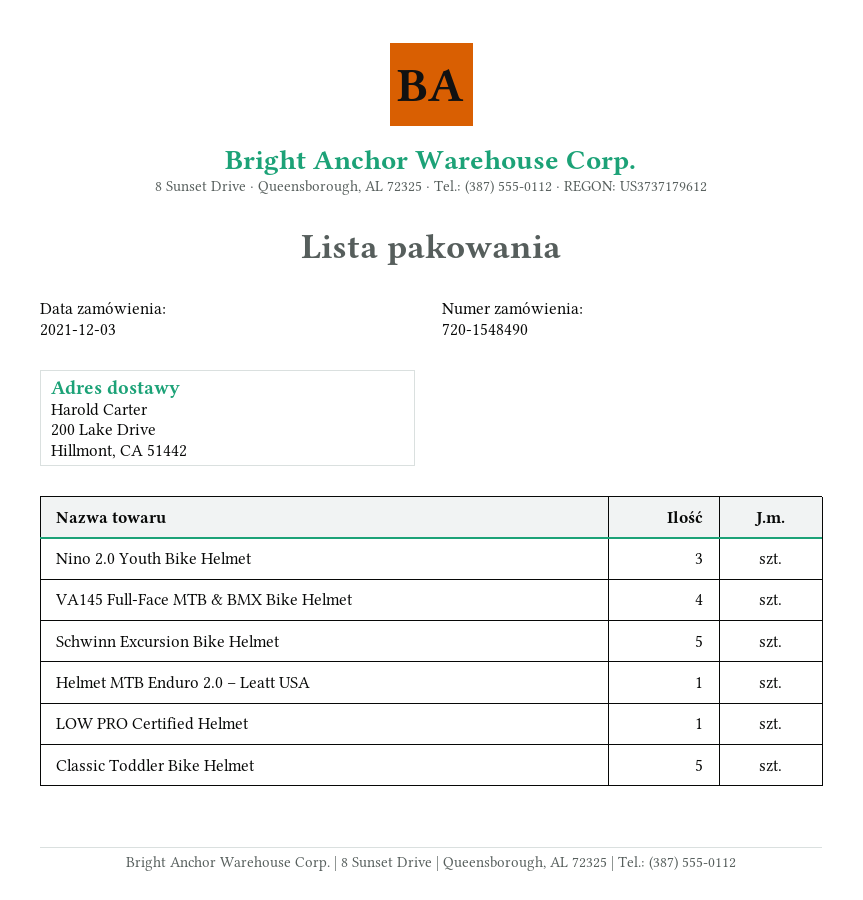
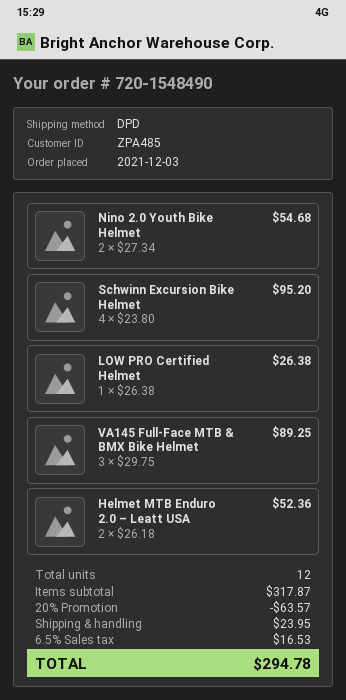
Nino 2.0 Youth Bike Helmet: 3 -> 2
VA145 Full-Face MTB & BMX Bike Helmet: 4 -> 3
Schwinn Excursion Bike Helmet: 5 -> 4
Helmet MTB Enduro 2.0 – Leatt USA: 1 -> 2
Classic Toddler Bike Helmet: 5 -> none

